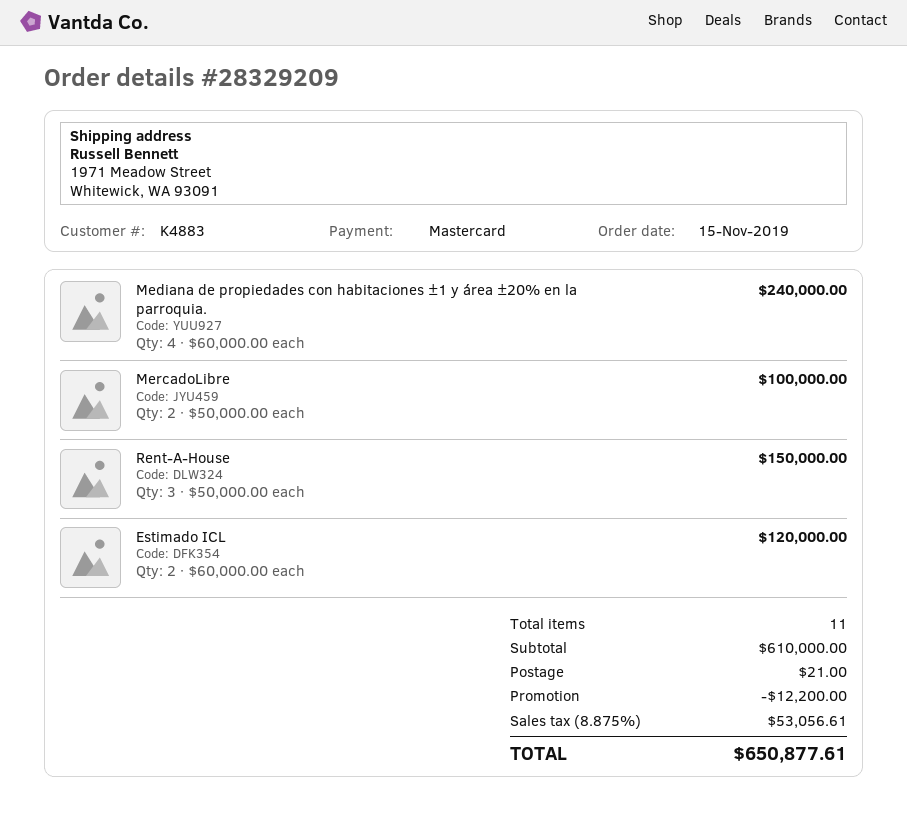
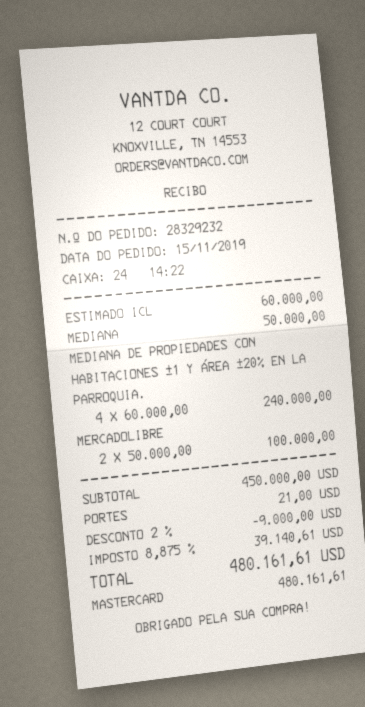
order number: 28329209 -> 28329232
Rent-A-House: 3 x 50000.00 = 150000.00 -> none
Estimado ICL: 2 x 60000.00 = 120000.00 -> 1 x 60000.00 = 60000.00
MEDIANA: none -> 1 x 50000.00 = 50000.00
subtotal: 610000.00 -> 450000.00
discount: 12200.00 -> 9000.00
tax: 8.875% = 53056.61 -> 8.875% = 39140.61
total: 650877.61 -> 480161.61

